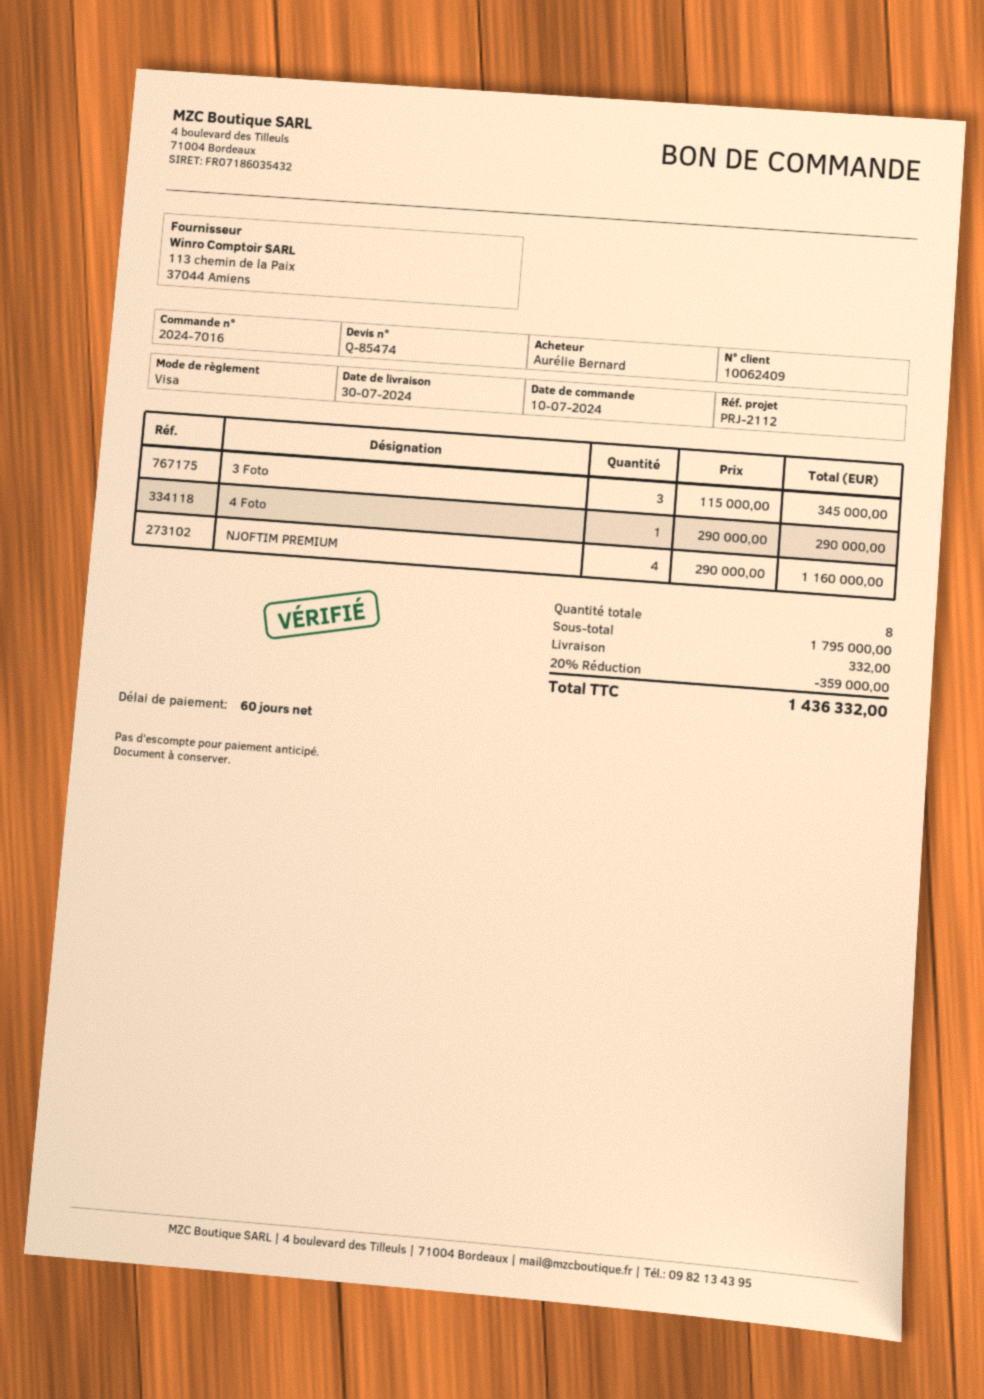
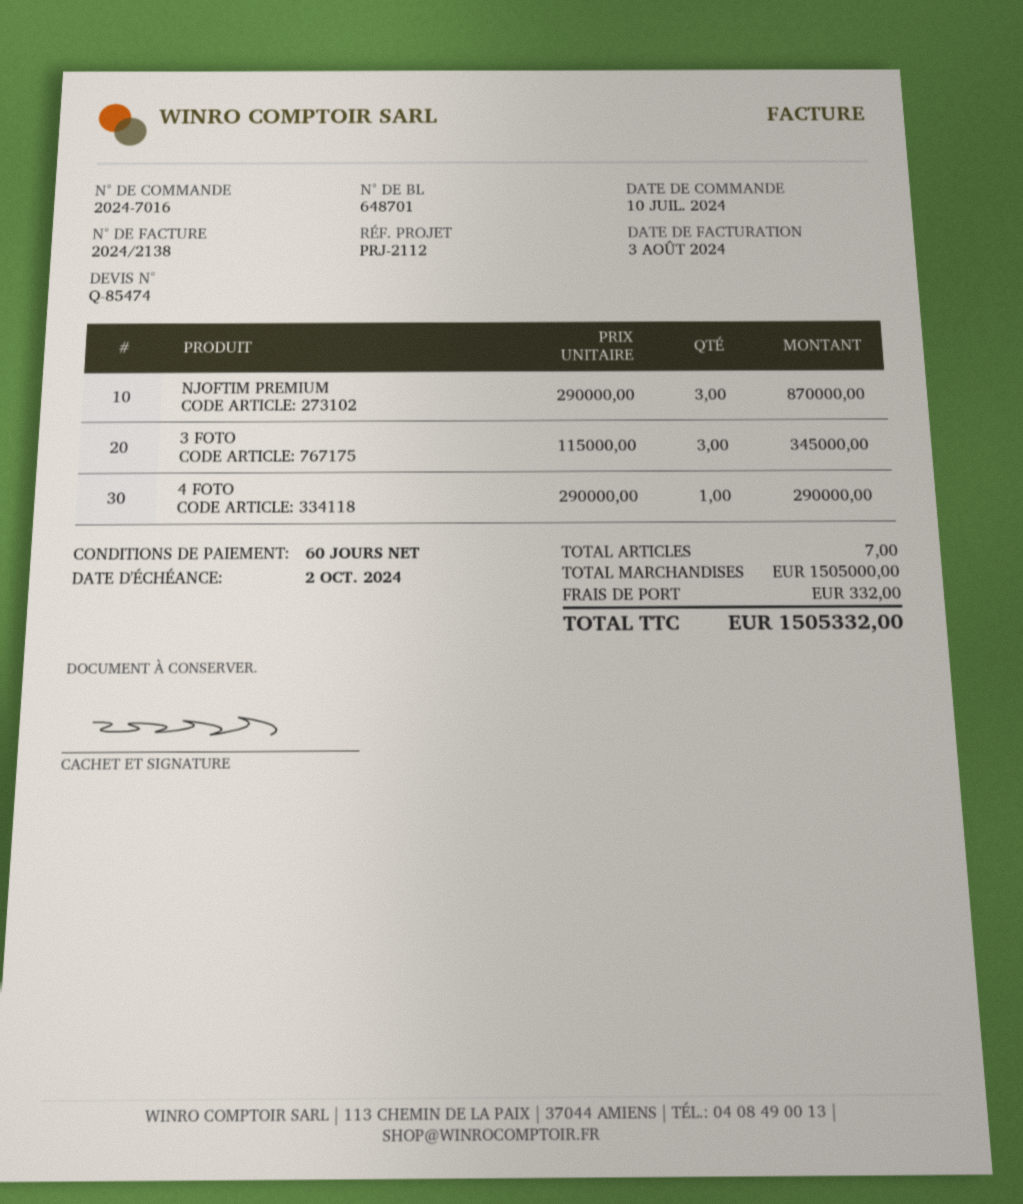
NJOFTIM PREMIUM: 4 x 290000.00 = 1160000.00 -> 3 x 290000.00 = 870000.00
total quantity: 8 -> 7
subtotal: 1795000.00 -> 1505000.00
discount: 20% = 359000.00 -> none
total: 1436332.00 -> 1505332.00

